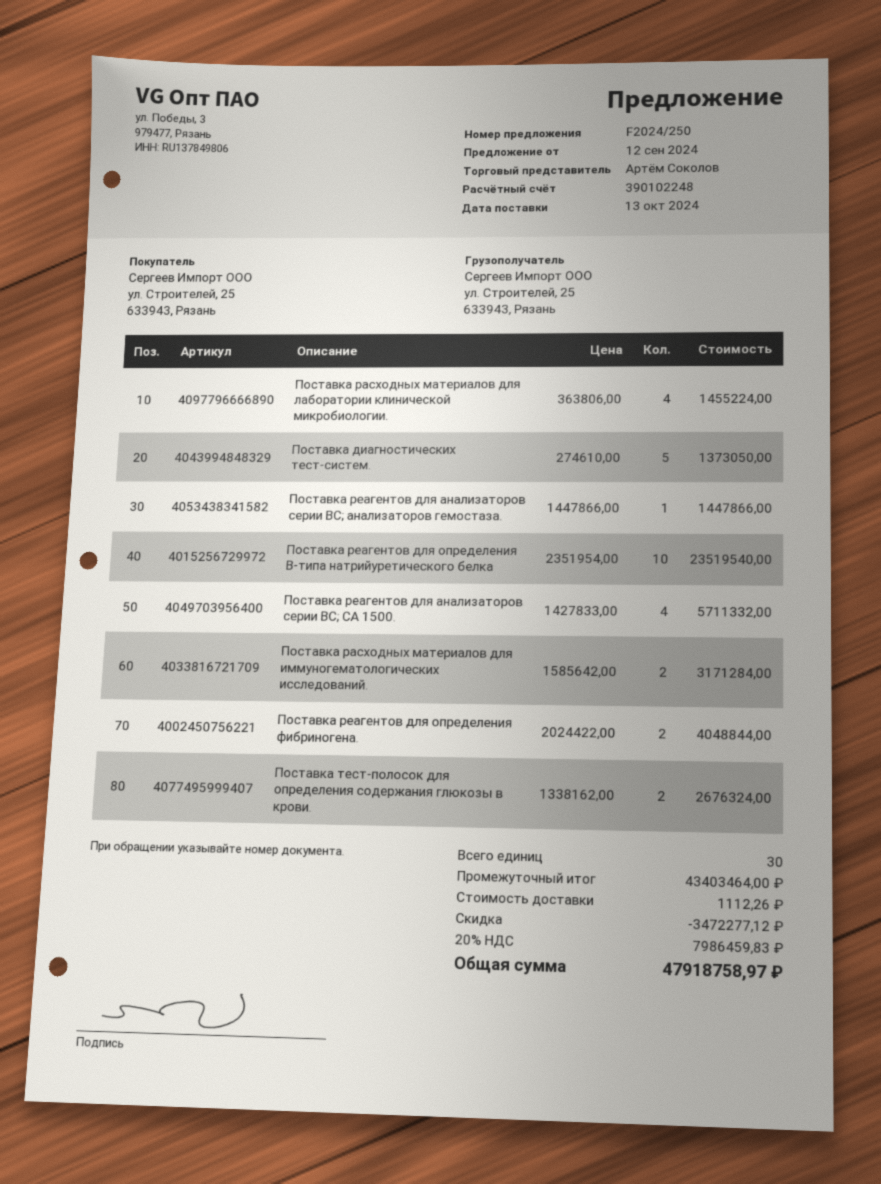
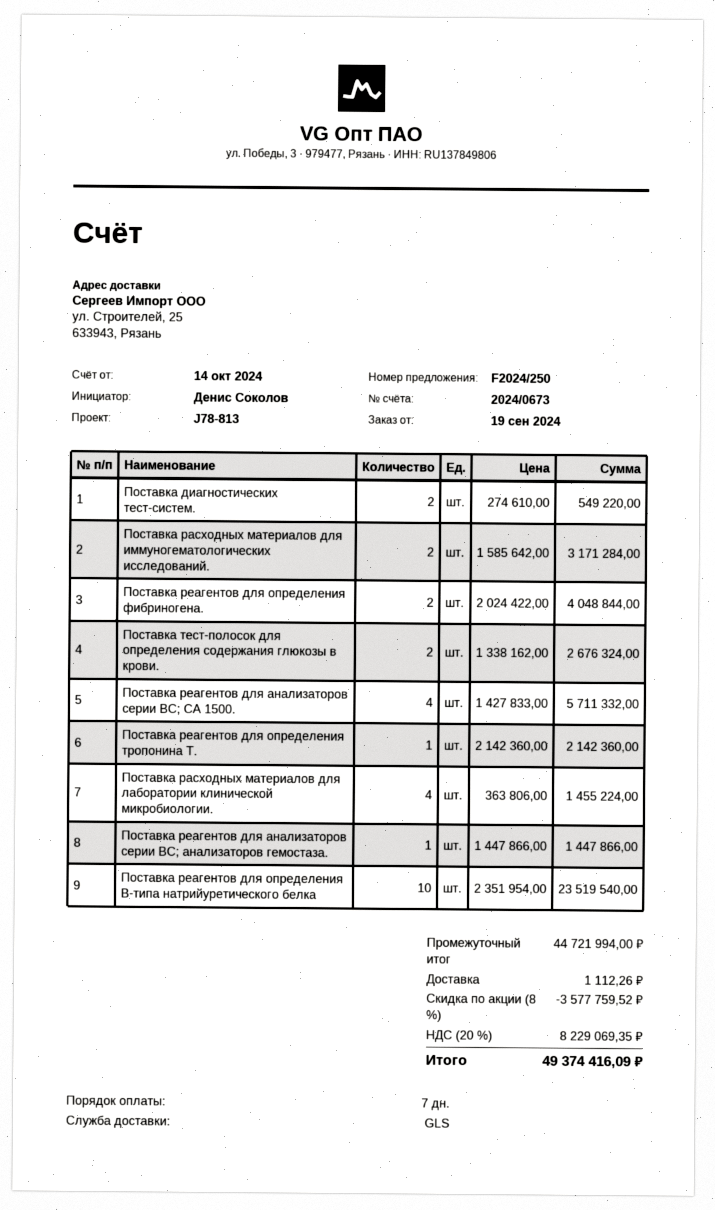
Поставка диагностических тест-систем.: 5 x 274610.00 = 1373050.00 -> 2 x 274610.00 = 549220.00
Поставка реагентов для определения тропонина Т.: none -> 1 x 2142360.00 = 2142360.00
subtotal: 43403464.00 -> 44721994.00
discount: 3472277.12 -> 3577759.52
tax: 20% = 7986459.83 -> 20% = 8229069.35
total: 47918758.97 -> 49374416.09

